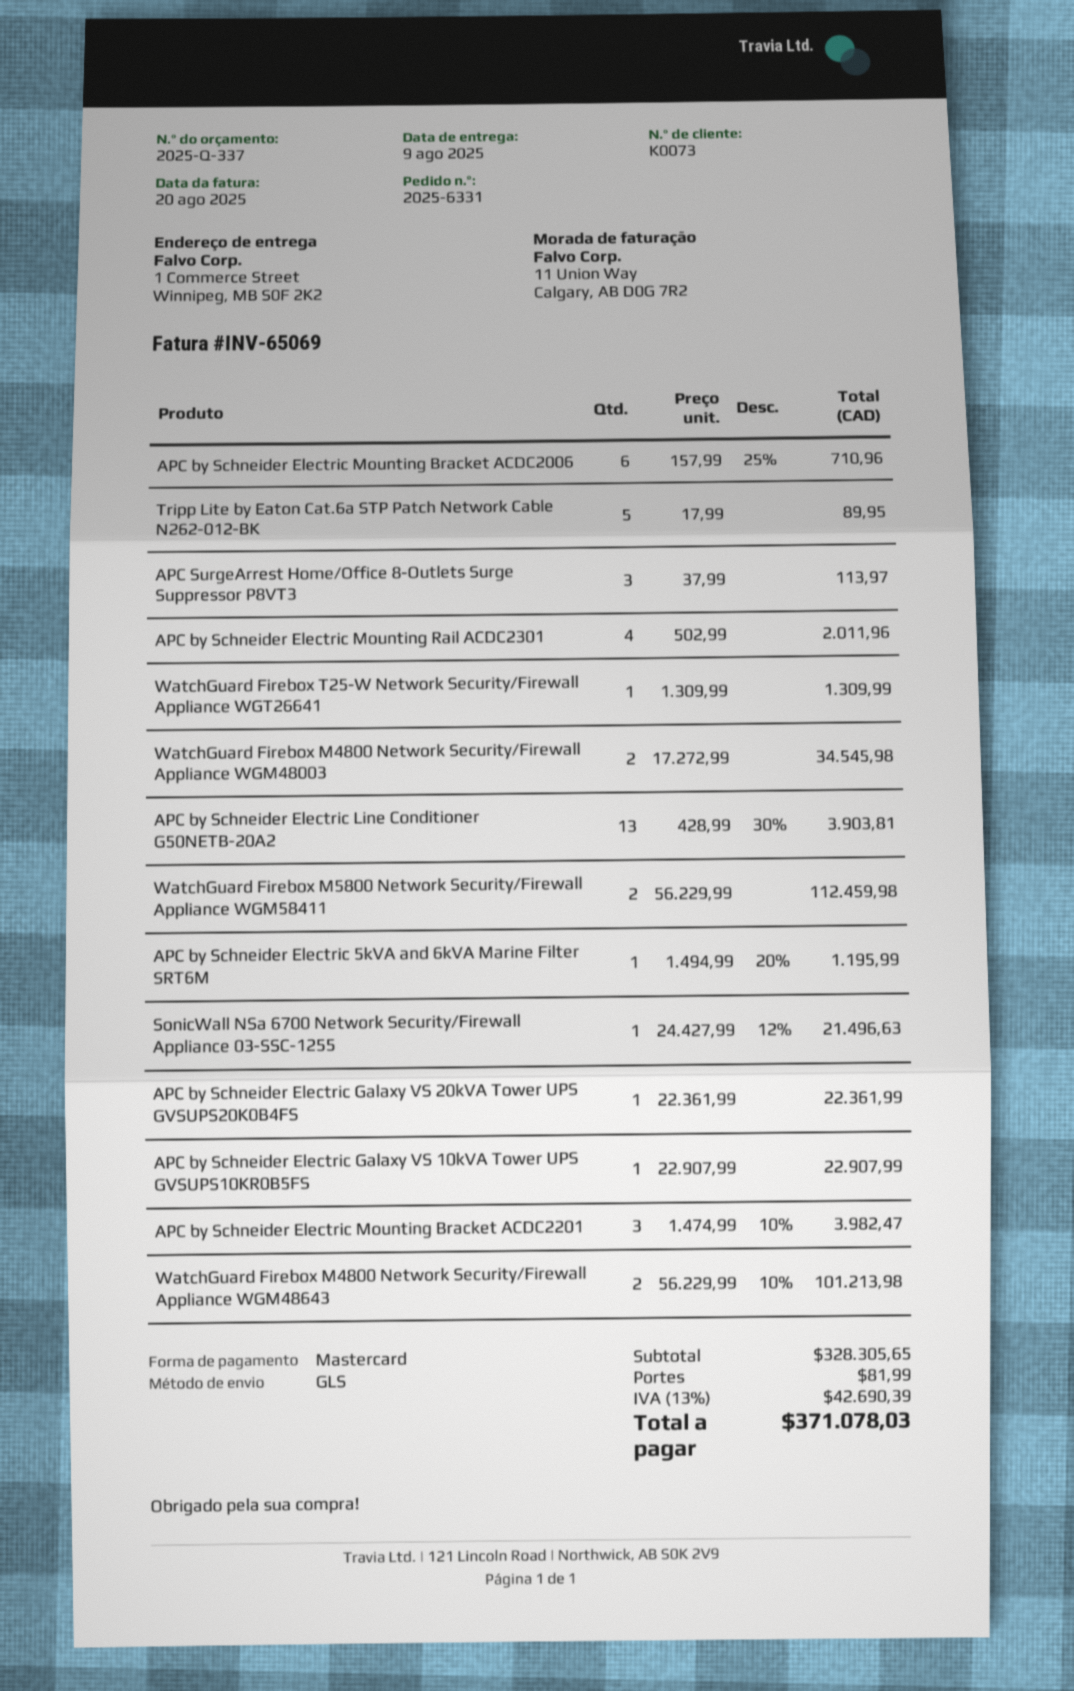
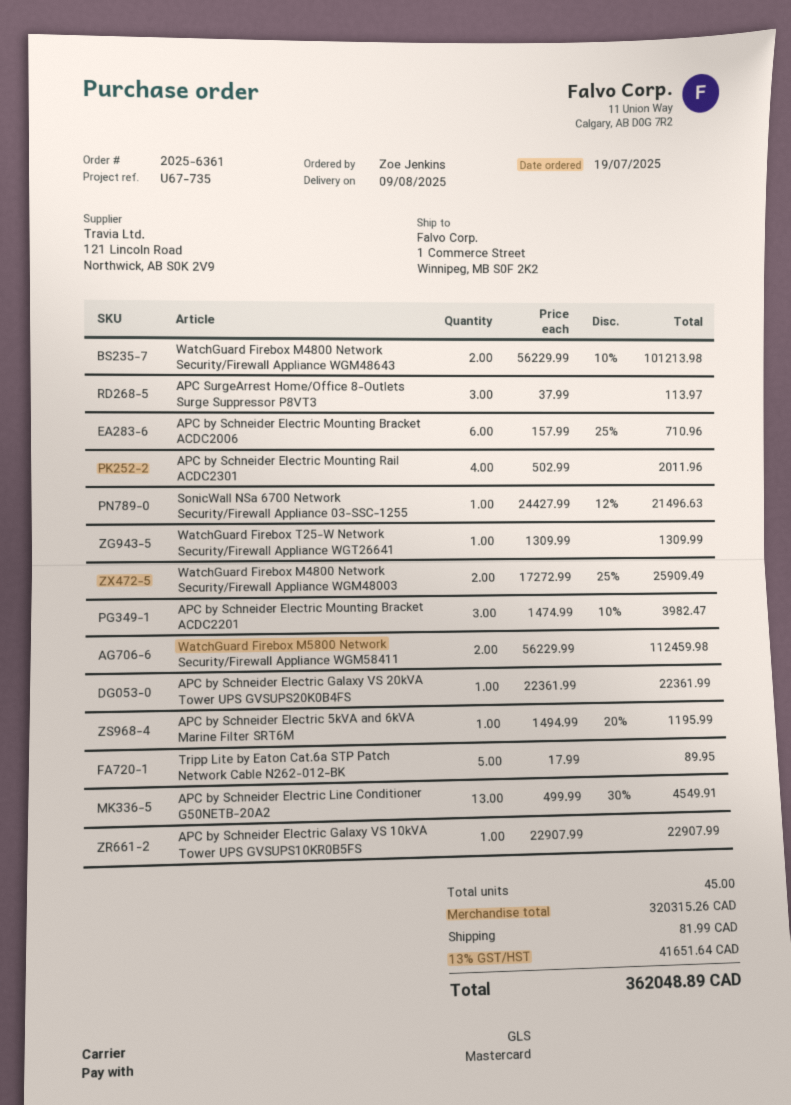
order number: 2025-6331 -> 2025-6361
WatchGuard Firebox M4800 Network Security/Firewall Appliance WGM48003: 2 x 17272.99 = 34545.98 -> 2 x 17272.99 - 25% = 25909.49
APC by Schneider Electric Line Conditioner G50NETB-20A2: 13 x 428.99 - 30% = 3903.81 -> 13 x 499.99 - 30% = 4549.91
subtotal: 328305.65 -> 320315.26
tax: 13% = 42690.39 -> 13% = 41651.64
total: 371078.03 -> 362048.89

